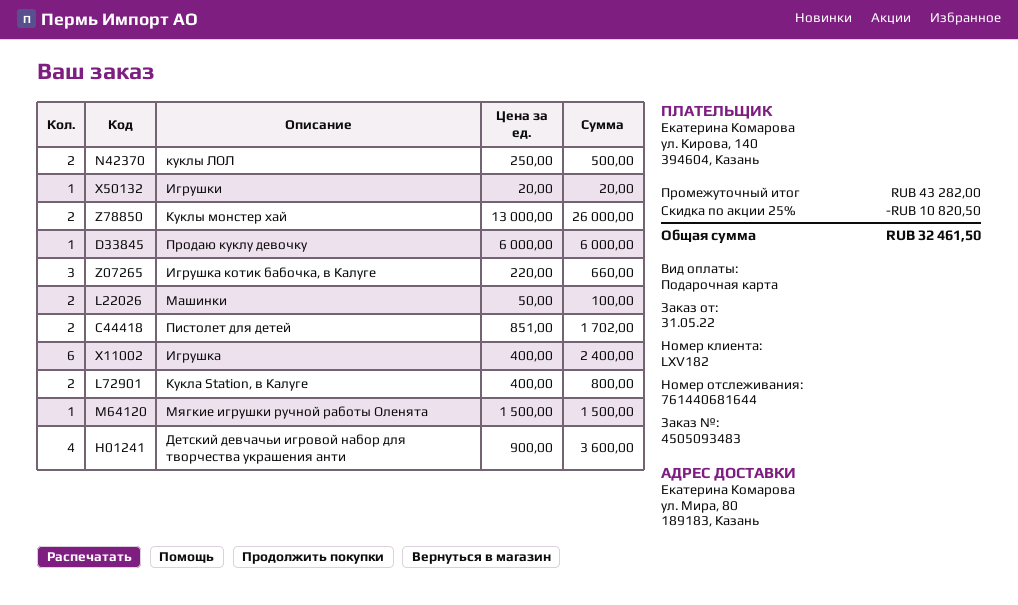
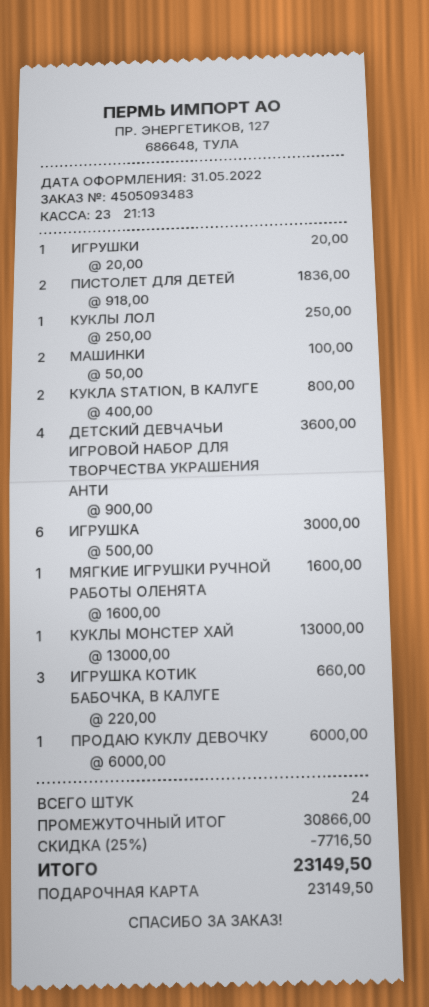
куклы ЛОЛ: 2 x 250.00 = 500.00 -> 1 x 250.00 = 250.00
Куклы монстер хай: 2 x 13000.00 = 26000.00 -> 1 x 13000.00 = 13000.00
Пистолет для детей: 2 x 851.00 = 1702.00 -> 2 x 918.00 = 1836.00
Игрушка: 6 x 400.00 = 2400.00 -> 6 x 500.00 = 3000.00
Мягкие игрушки ручной работы Оленята: 1 x 1500.00 = 1500.00 -> 1 x 1600.00 = 1600.00
subtotal: 43282.00 -> 30866.00
discount: 25% = 10820.50 -> 25% = 7716.50
total: 32461.50 -> 23149.50

